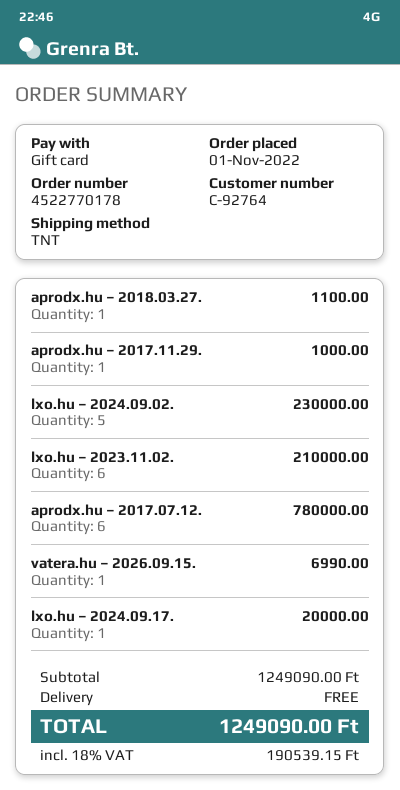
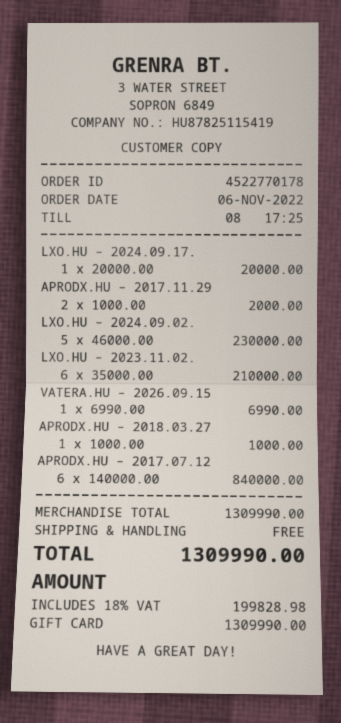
order date: 2022-11-01 -> 2022-11-06
aprodx.hu – 2018.03.27.: 1 for 1100.00 -> 1 for 1000.00
aprodx.hu – 2017.11.29.: 1 for 1000.00 -> 2 for 2000.00
aprodx.hu – 2017.07.12.: 6 for 780000.00 -> 6 for 840000.00
subtotal: 1249090.00 -> 1309990.00
tax: 18% = 190539.15 -> 18% = 199828.98
total: 1249090.00 -> 1309990.00

